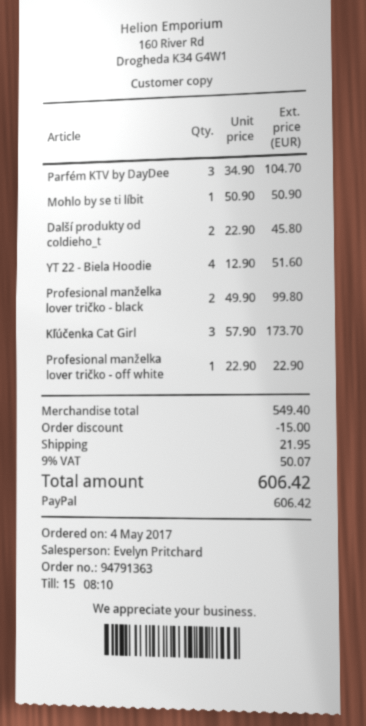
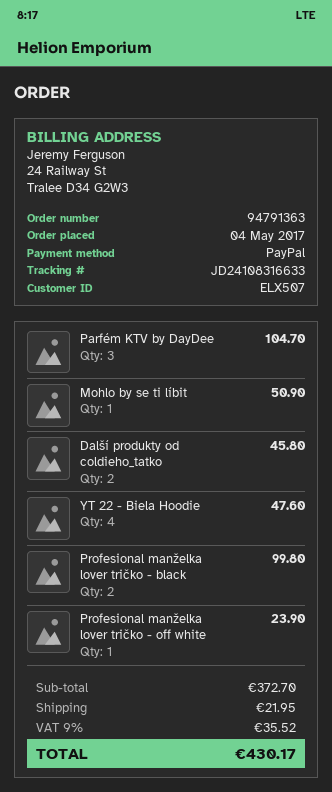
YT 22 - Biela Hoodie: 4 for 51.60 -> 4 for 47.60
Kľúčenka Cat Girl: 3 for 173.70 -> none
Profesional manželka lover tričko - off white: 1 for 22.90 -> 1 for 23.90
subtotal: 549.40 -> 372.70
discount: 15.00 -> none
tax: 9% = 50.07 -> 9% = 35.52
total: 606.42 -> 430.17

